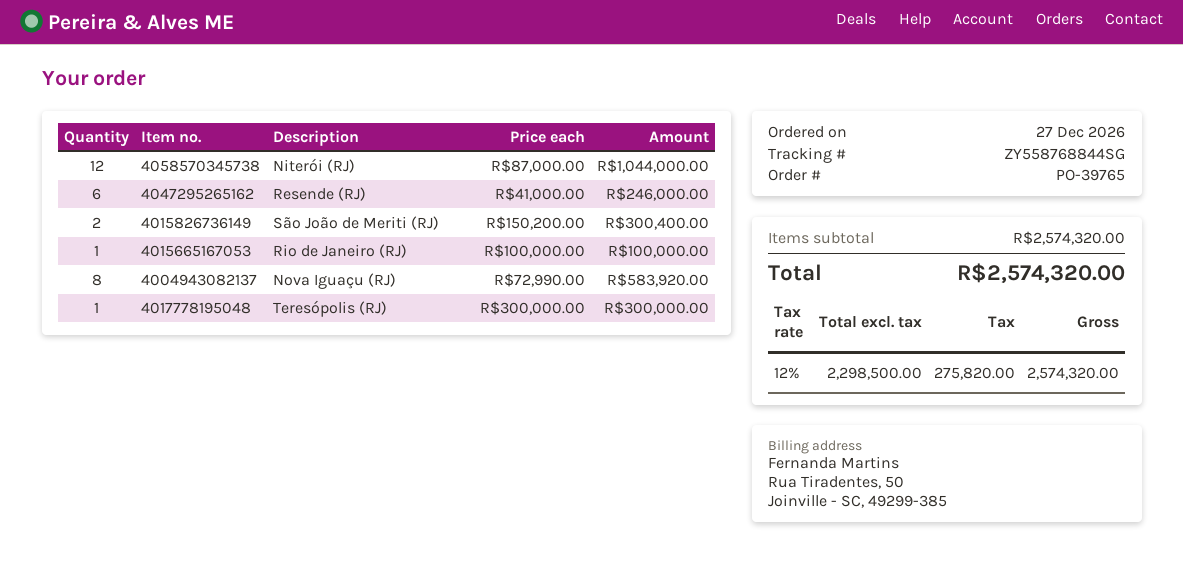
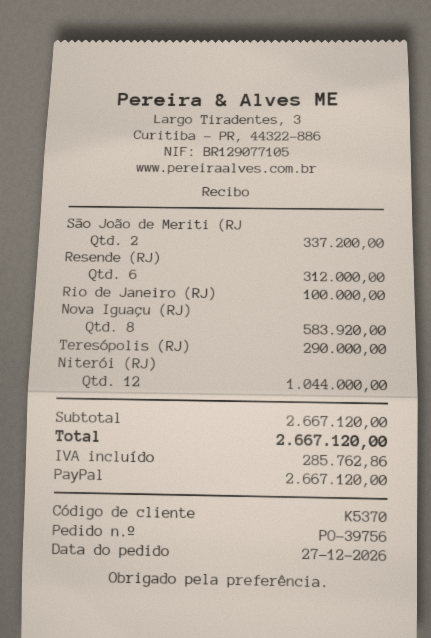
order number: PO-39765 -> PO-39756
Resende (RJ): 6 for 246000.00 -> 6 for 312000.00
São João de Meriti (RJ): 2 for 300400.00 -> 2 for 337200.00
Teresópolis (RJ): 1 for 300000.00 -> 1 for 290000.00
subtotal: 2574320.00 -> 2667120.00
tax: 275820.00 -> 285762.86
total: 2574320.00 -> 2667120.00

